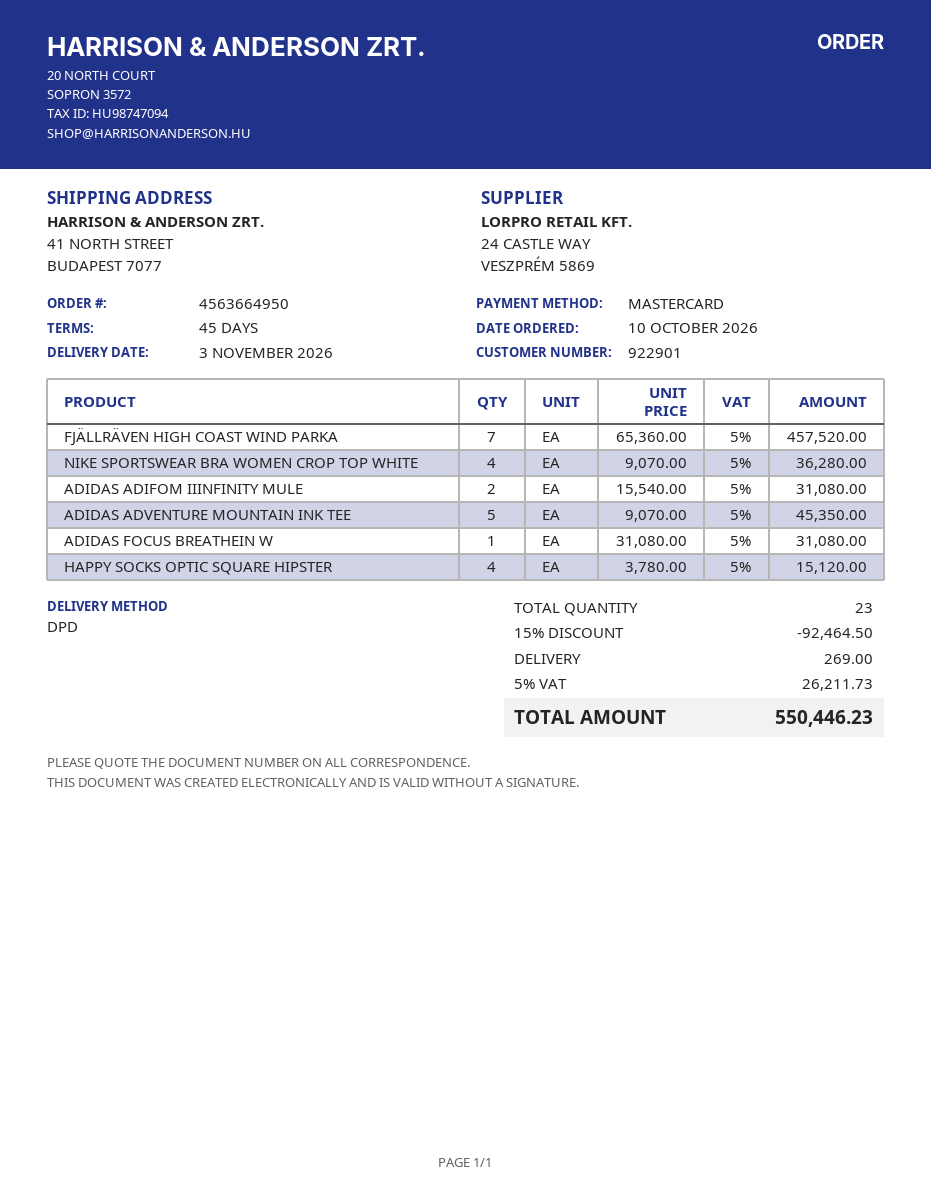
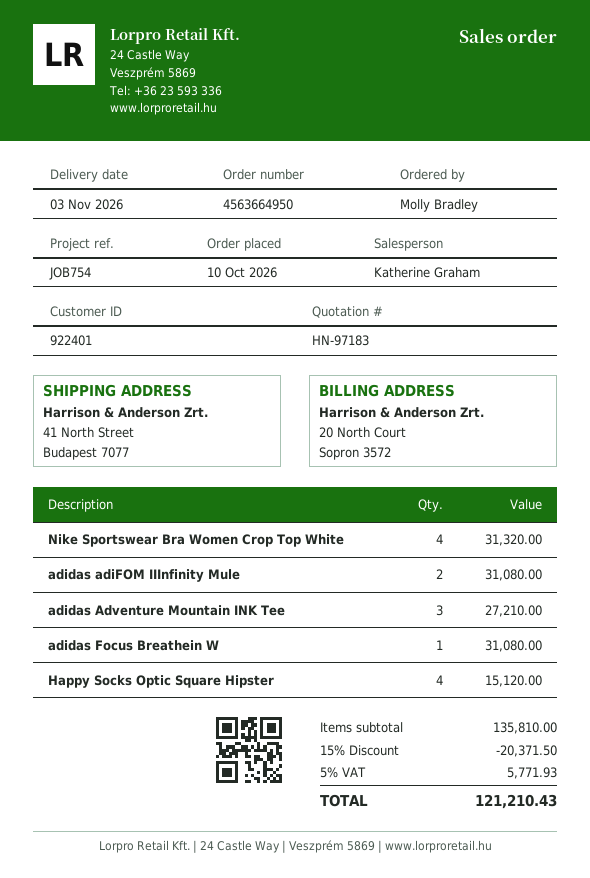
customer number: 922901 -> 922401
FJÄLLRÄVEN HIGH COAST WIND PARKA: 7 for 457520.00 -> none
NIKE SPORTSWEAR BRA WOMEN CROP TOP WHITE: 4 for 36280.00 -> 4 for 31320.00
ADIDAS ADVENTURE MOUNTAIN INK TEE: 5 for 45350.00 -> 3 for 27210.00
discount: 15% = 92464.50 -> 15% = 20371.50
shipping: 269.00 -> none
tax: 5% = 26211.73 -> 5% = 5771.93
total: 550446.23 -> 121210.43

